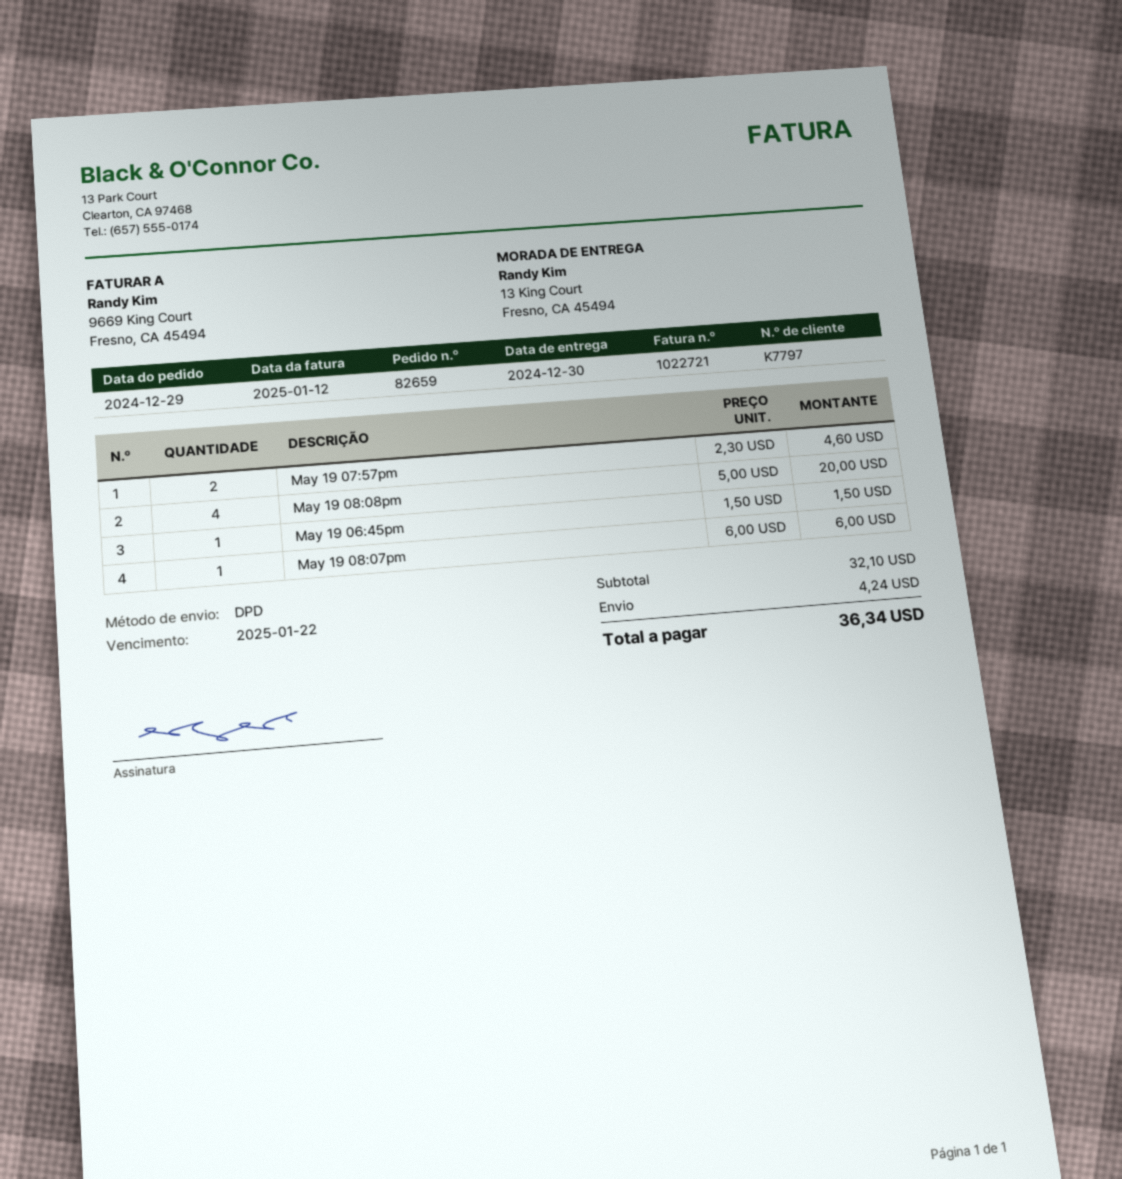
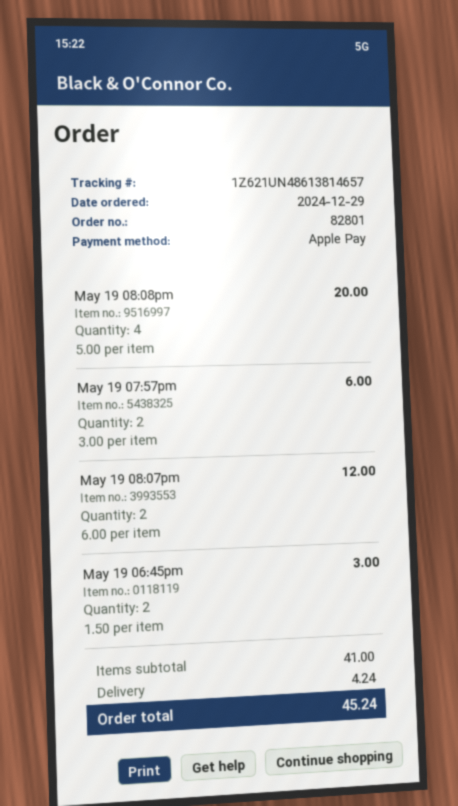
order number: 82659 -> 82801
May 19 07:57pm: 2 x 2.30 = 4.60 -> 2 x 3.00 = 6.00
May 19 06:45pm: 1 x 1.50 = 1.50 -> 2 x 1.50 = 3.00
May 19 08:07pm: 1 x 6.00 = 6.00 -> 2 x 6.00 = 12.00
subtotal: 32.10 -> 41.00
total: 36.34 -> 45.24

